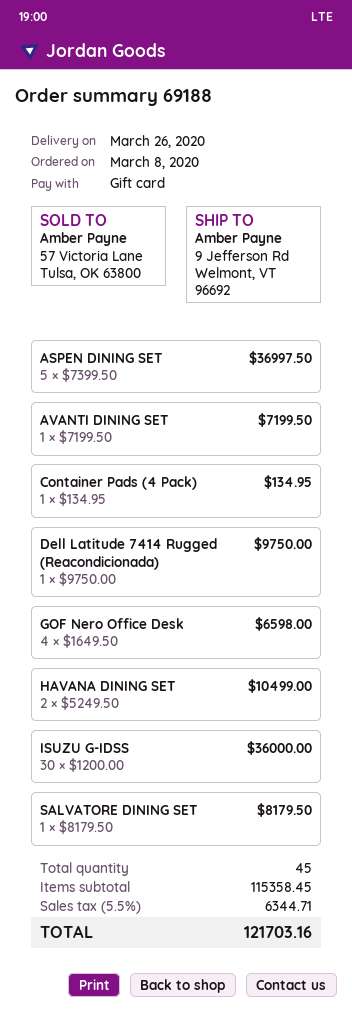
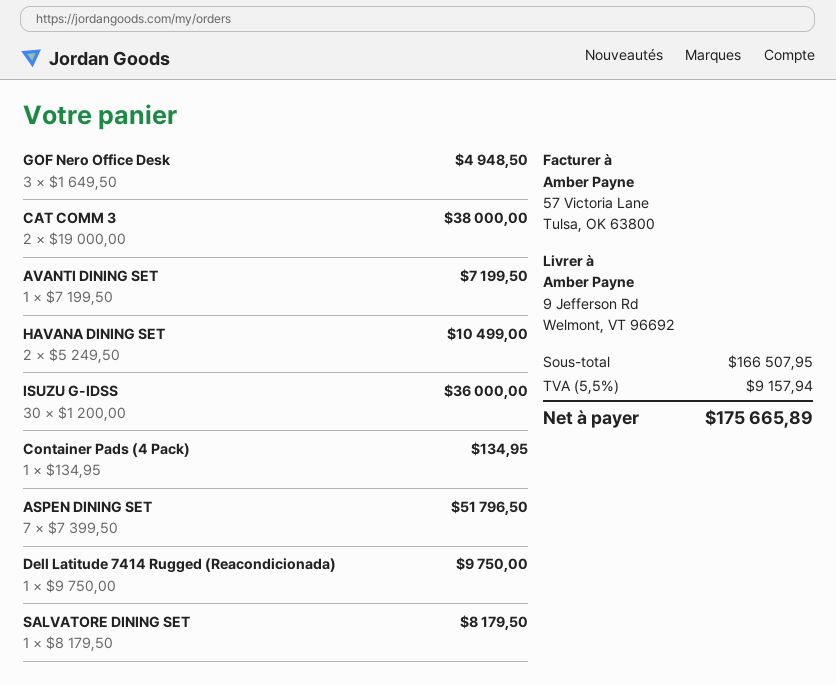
ASPEN DINING SET: 5 x 7399.50 = 36997.50 -> 7 x 7399.50 = 51796.50
GOF Nero Office Desk: 4 x 1649.50 = 6598.00 -> 3 x 1649.50 = 4948.50
CAT COMM 3: none -> 2 x 19000.00 = 38000.00
subtotal: 115358.45 -> 166507.95
tax: 5.5% = 6344.71 -> 5.5% = 9157.94
total: 121703.16 -> 175665.89

